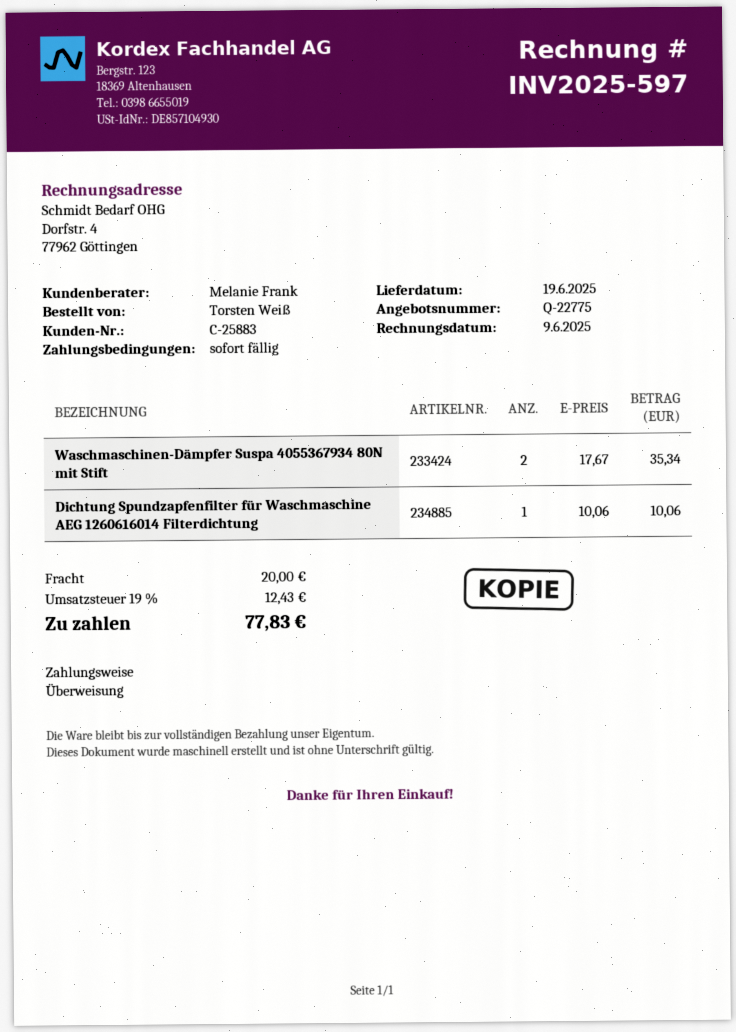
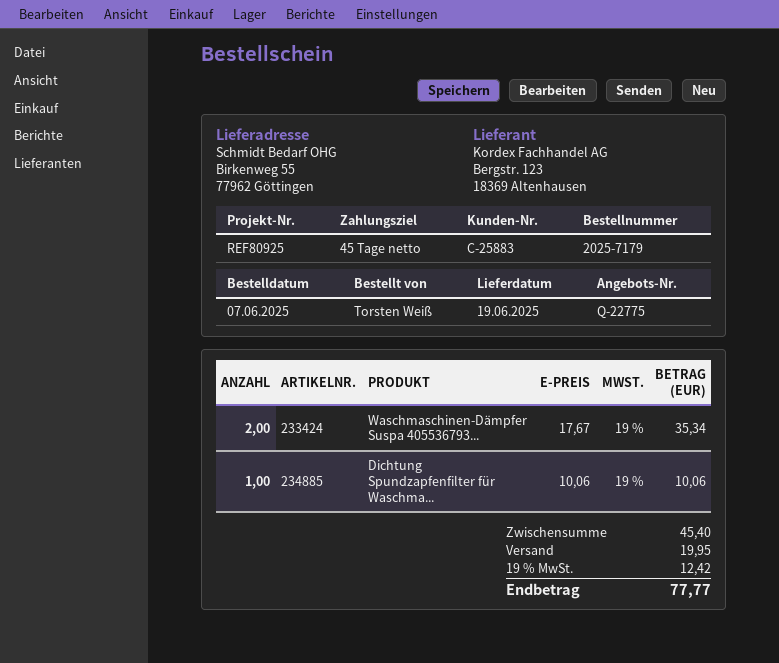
payment terms: on receipt -> 45 days
shipping: 20.00 -> 19.95
tax: 19% = 12.43 -> 19% = 12.42
total: 77.83 -> 77.77

